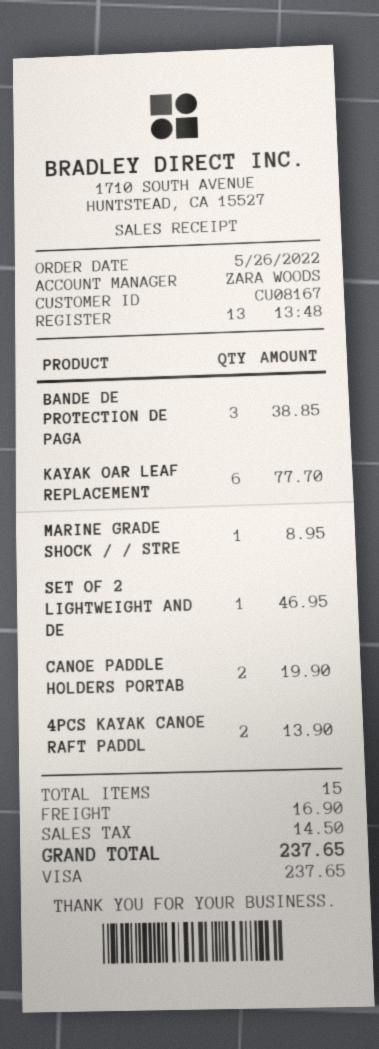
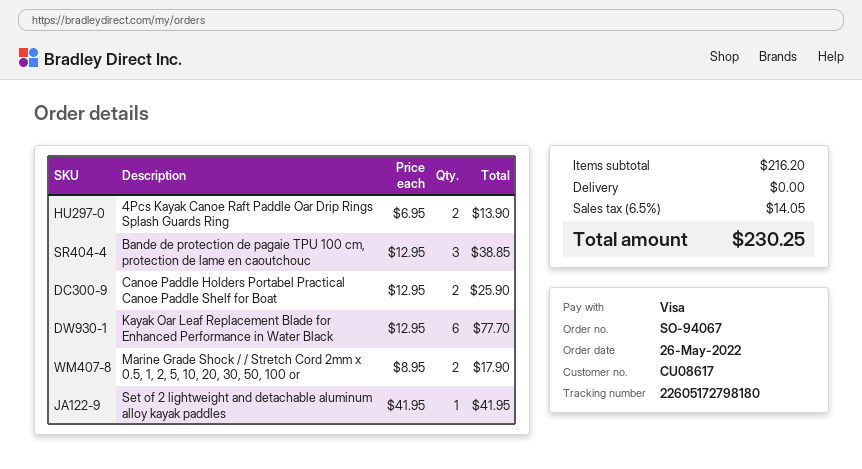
customer number: CU08167 -> CU08617
MARINE GRADE SHOCK / / STRE: 1 for 8.95 -> 2 for 17.90
SET OF 2 LIGHTWEIGHT AND DE: 1 for 46.95 -> 1 for 41.95
CANOE PADDLE HOLDERS PORTAB: 2 for 19.90 -> 2 for 25.90
shipping: 16.90 -> 0.00
tax: 14.50 -> 14.05
total: 237.65 -> 230.25

